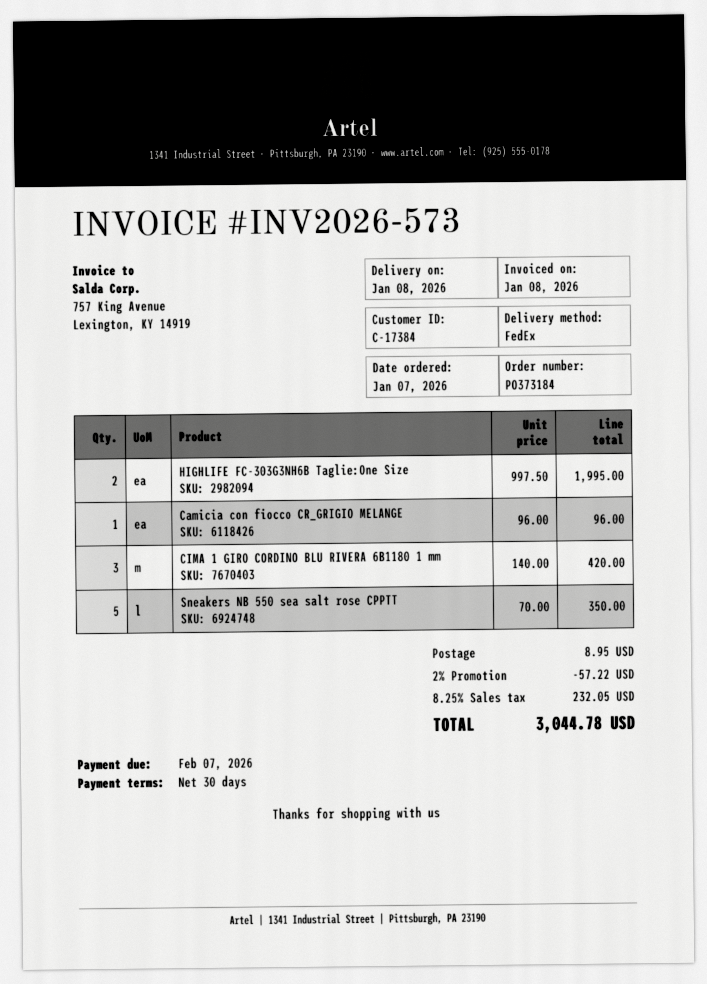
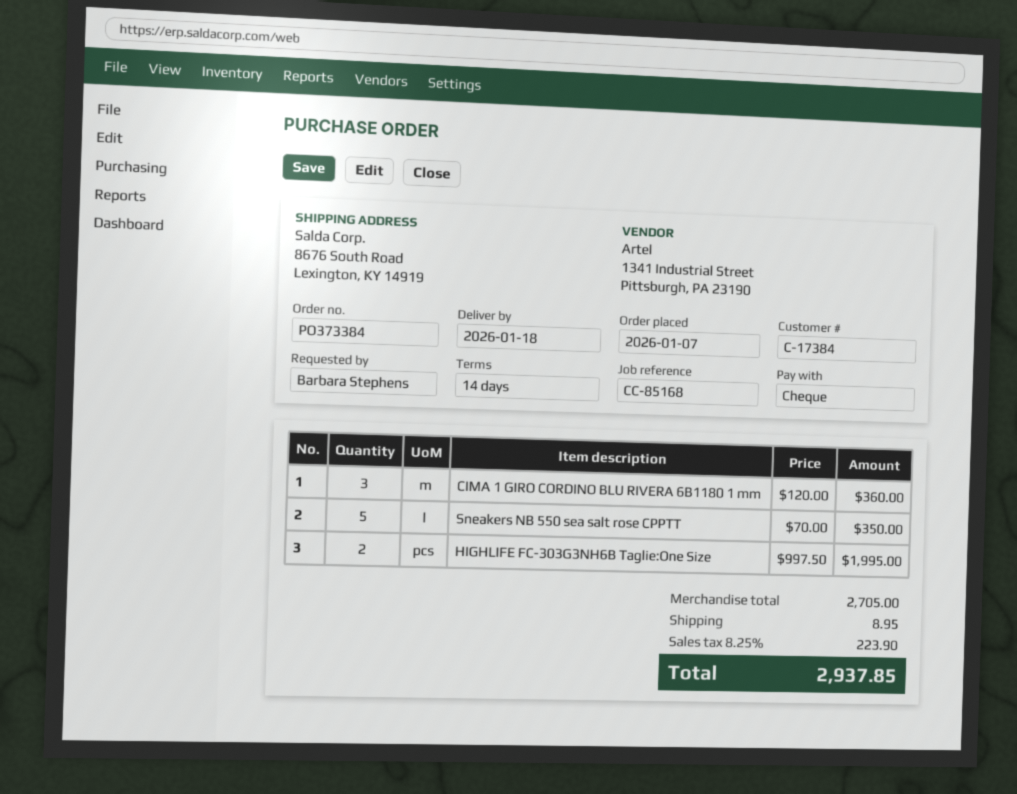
order number: PO373184 -> PO373384
delivery date: 2026-01-08 -> 2026-01-18
payment terms: 30 days -> 14 days
Camicia con fiocco CR_GRIGIO MELANGE: 1 x 96.00 = 96.00 -> none
CIMA 1 GIRO CORDINO BLU RIVERA 6B1180 1 mm: 3 x 140.00 = 420.00 -> 3 x 120.00 = 360.00
discount: 2% = 57.22 -> none
tax: 8.25% = 232.05 -> 8.25% = 223.90
total: 3044.78 -> 2937.85

